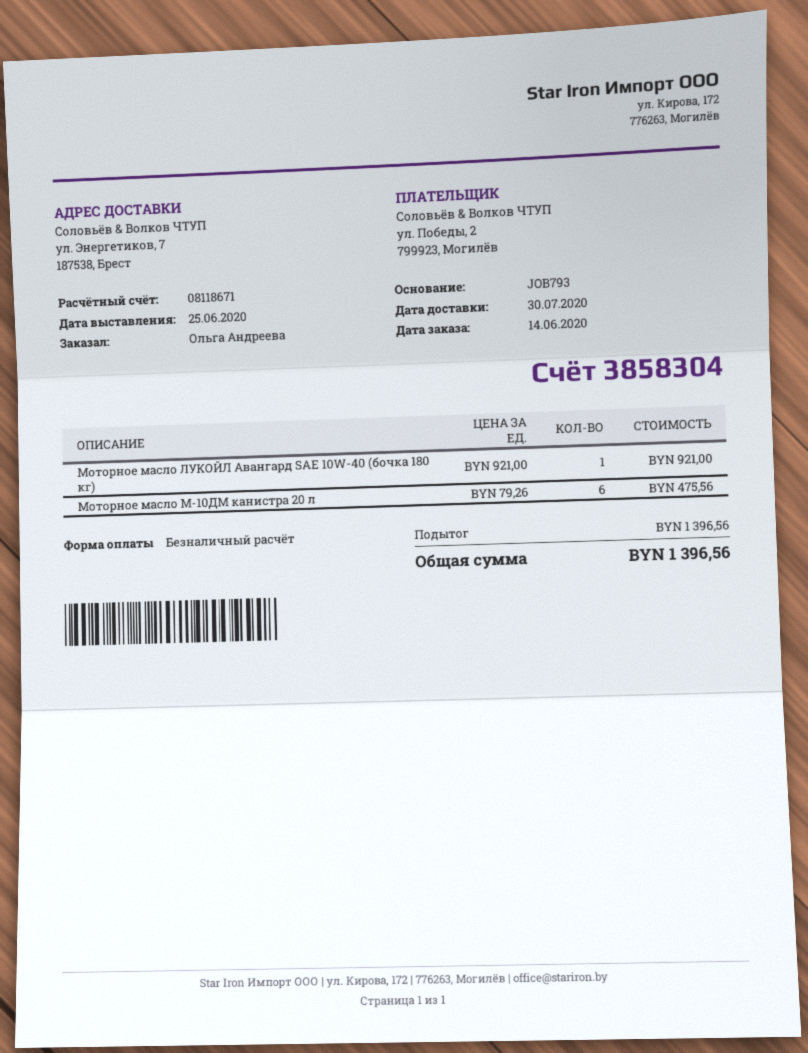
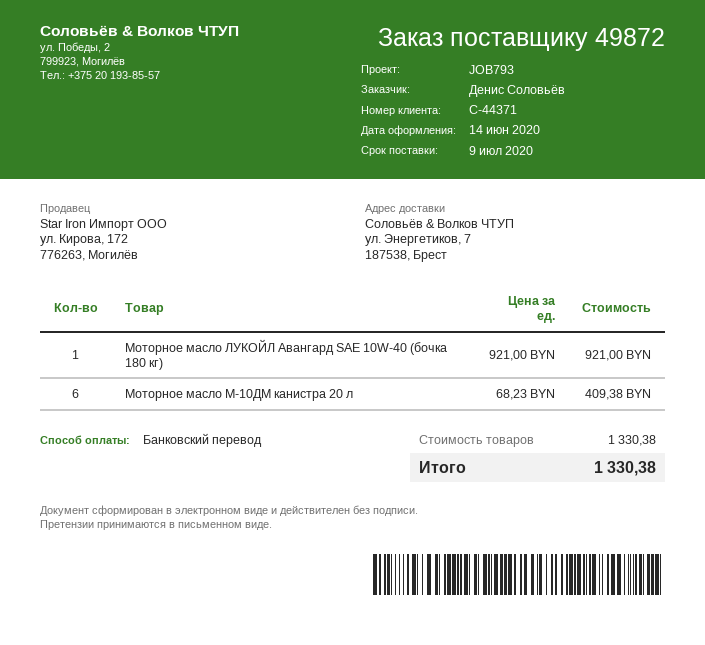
delivery date: 2020-07-30 -> 2020-07-09
ordered by: Ольга Андреева -> Денис Соловьёв
Моторное масло М-10ДМ канистра 20 л: 6 x 79.26 = 475.56 -> 6 x 68.23 = 409.38
subtotal: 1396.56 -> 1330.38
total: 1396.56 -> 1330.38

